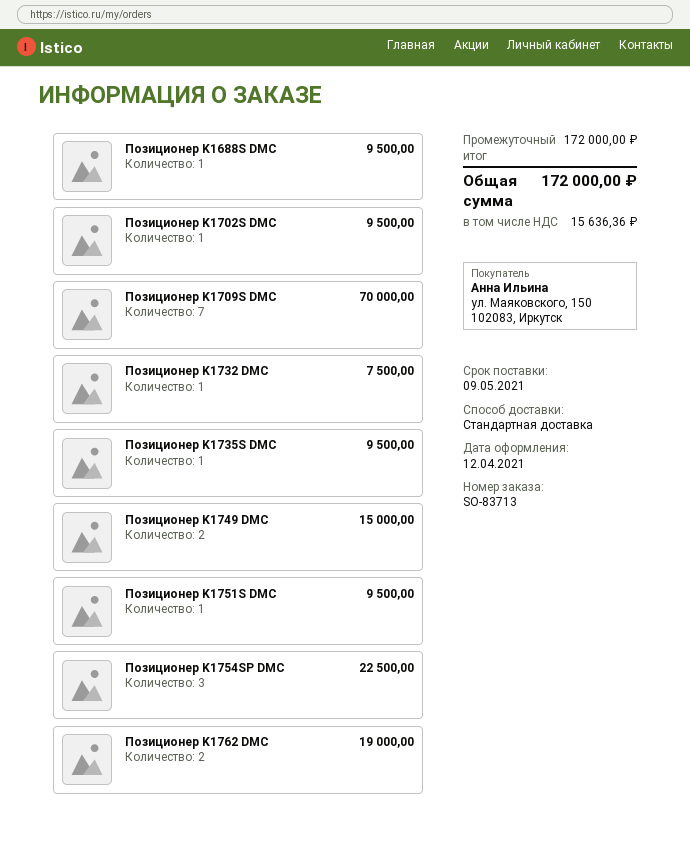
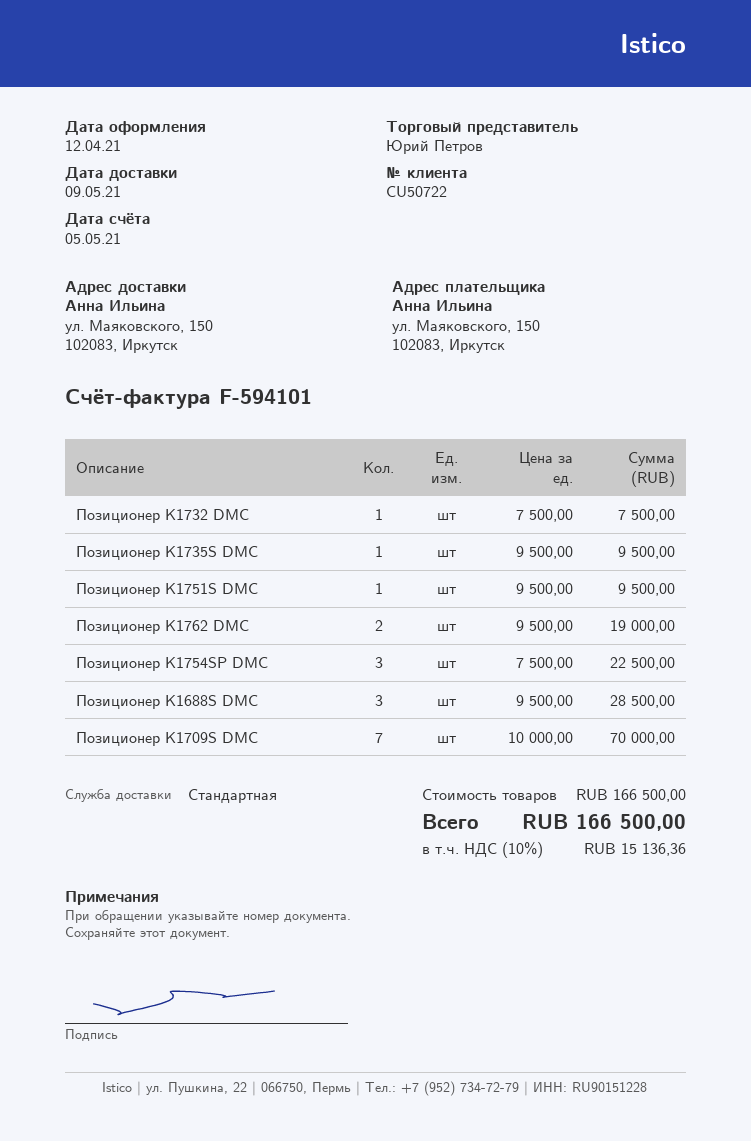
Позиционер K1688S DMC: 1 for 9500.00 -> 3 for 28500.00
Позиционер K1702S DMC: 1 for 9500.00 -> none
Позиционер K1749 DMC: 2 for 15000.00 -> none
subtotal: 172000.00 -> 166500.00
tax: 15636.36 -> 15136.36
total: 172000.00 -> 166500.00

